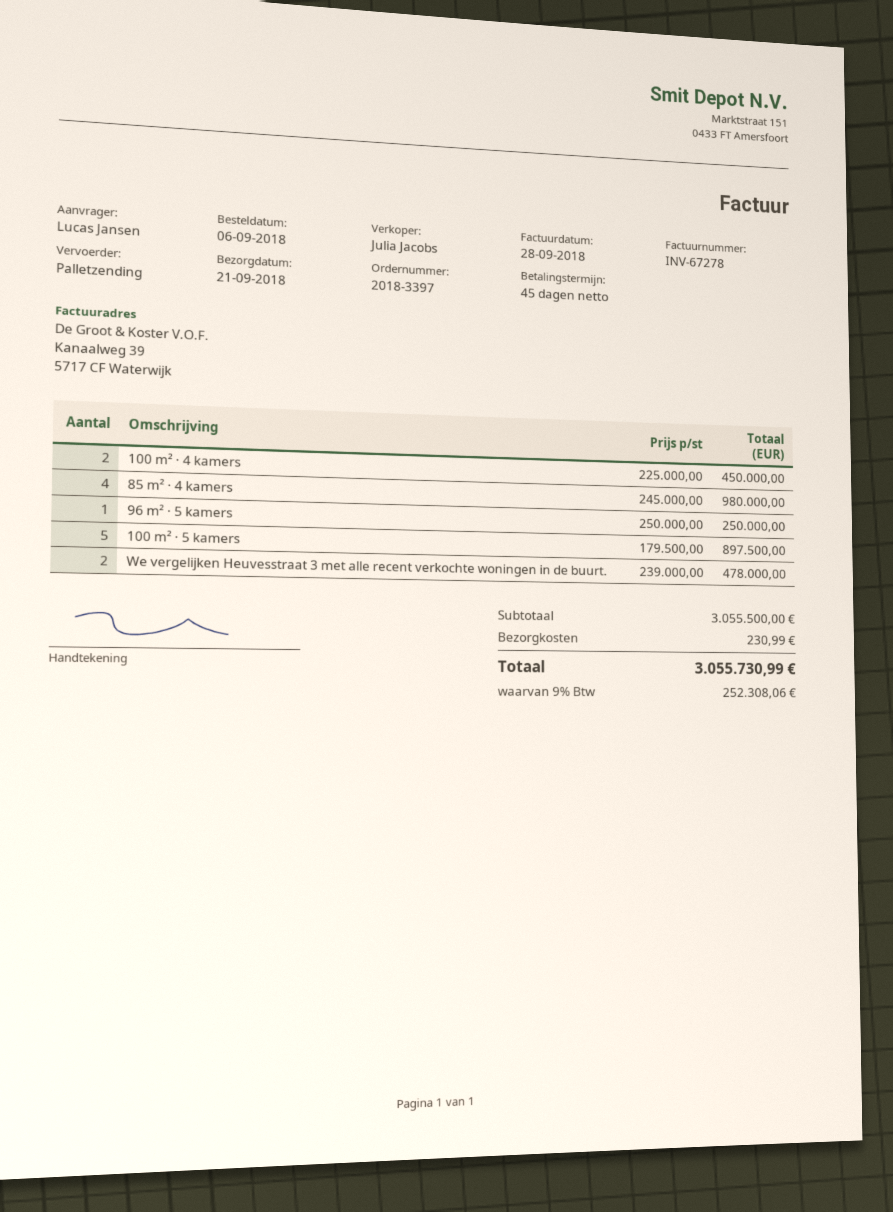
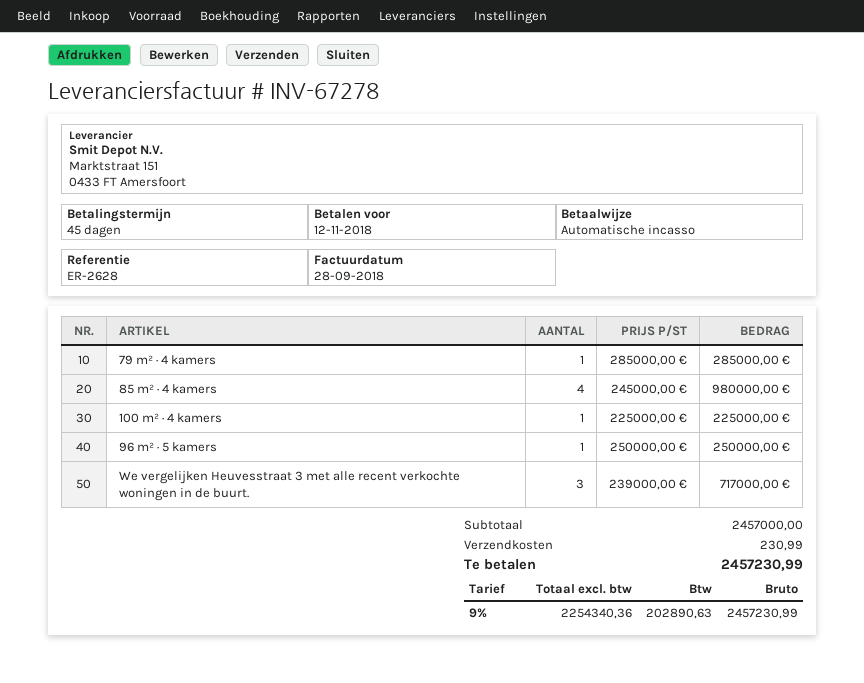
100 m² · 4 kamers: 2 x 225000.00 = 450000.00 -> 1 x 225000.00 = 225000.00
100 m² · 5 kamers: 5 x 179500.00 = 897500.00 -> none
We vergelijken Heuvesstraat 3 met alle recent verkochte woningen in de buurt.: 2 x 239000.00 = 478000.00 -> 3 x 239000.00 = 717000.00
79 m² · 4 kamers: none -> 1 x 285000.00 = 285000.00
subtotal: 3055500.00 -> 2457000.00
tax: 9% = 252308.06 -> 9% = 202890.63
total: 3055730.99 -> 2457230.99

